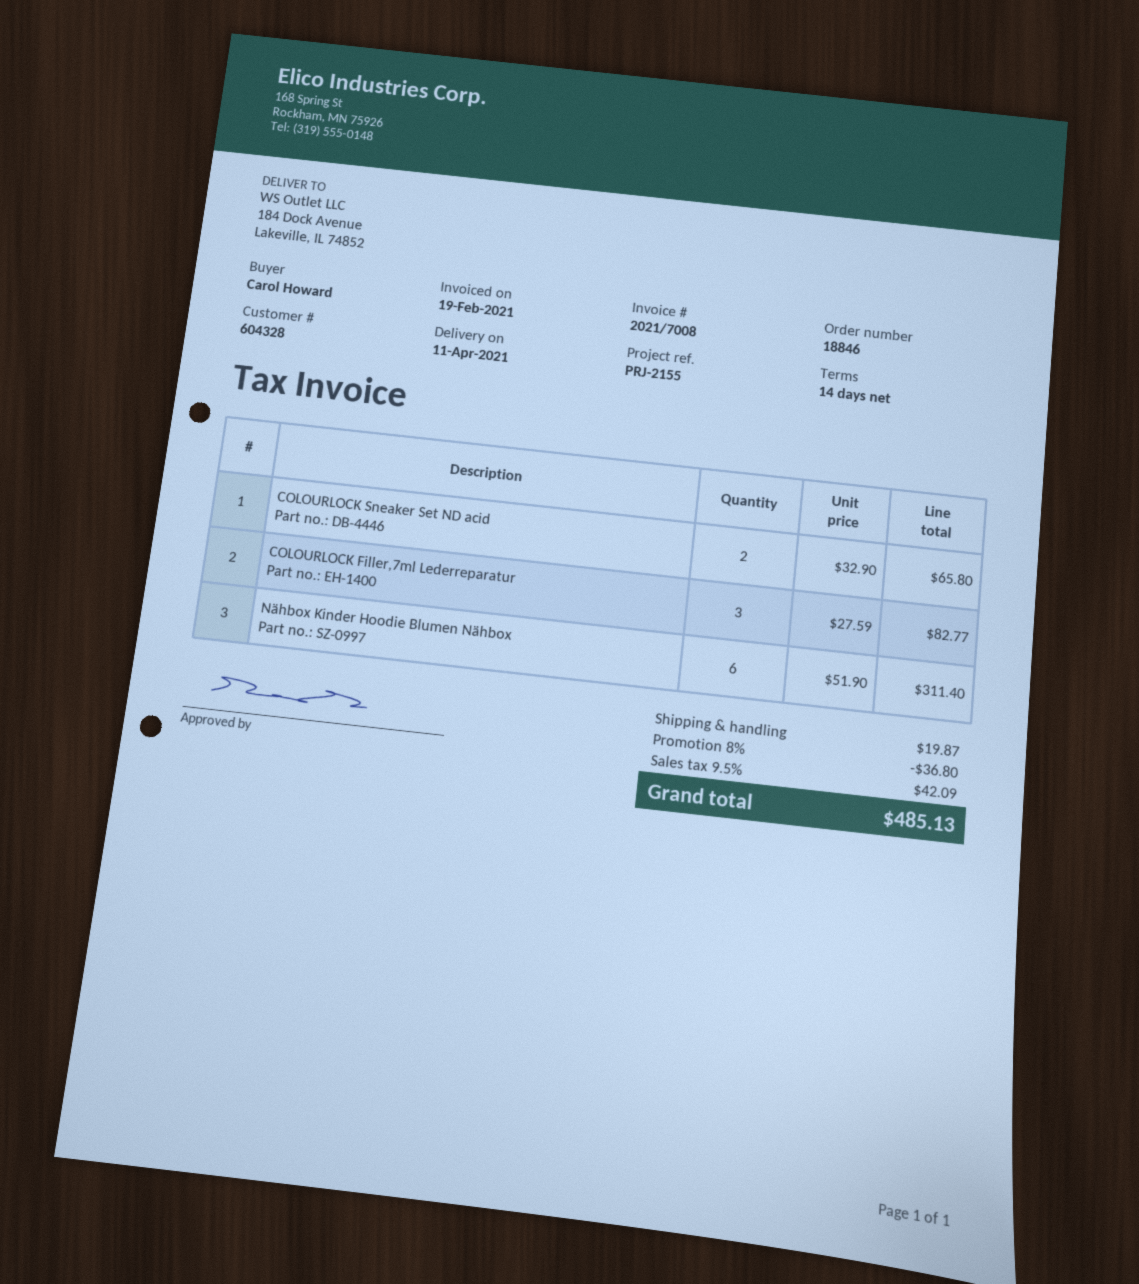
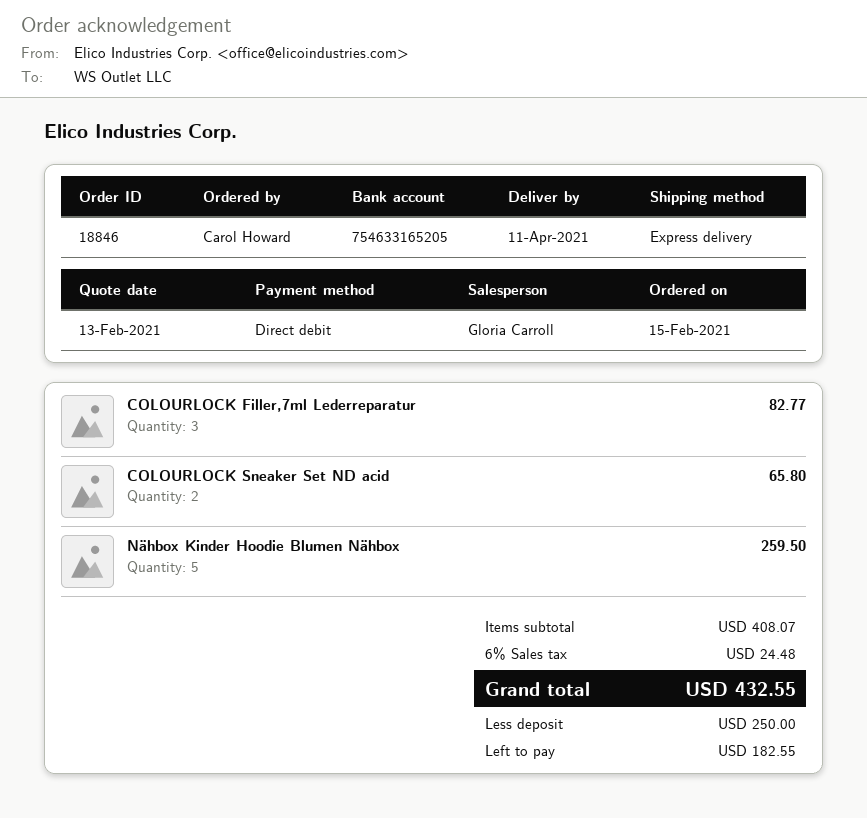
Nähbox Kinder Hoodie Blumen Nähbox: 6 for 311.40 -> 5 for 259.50
discount: 8% = 36.80 -> none
shipping: 19.87 -> none
tax: 9.5% = 42.09 -> 6% = 24.48
total: 485.13 -> 432.55

